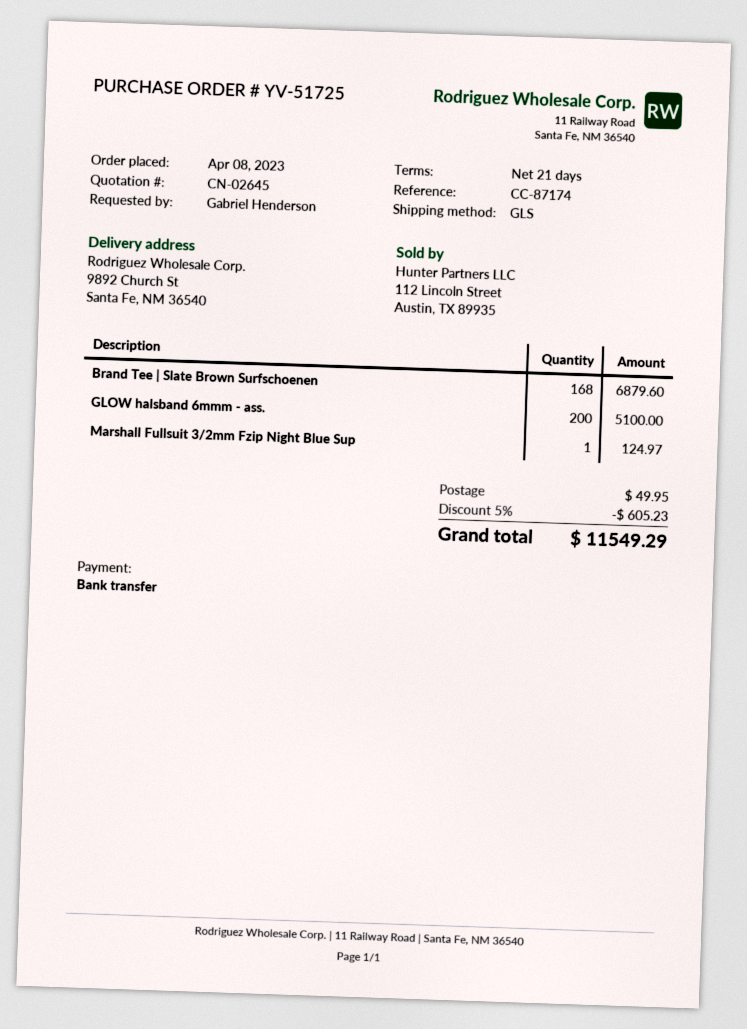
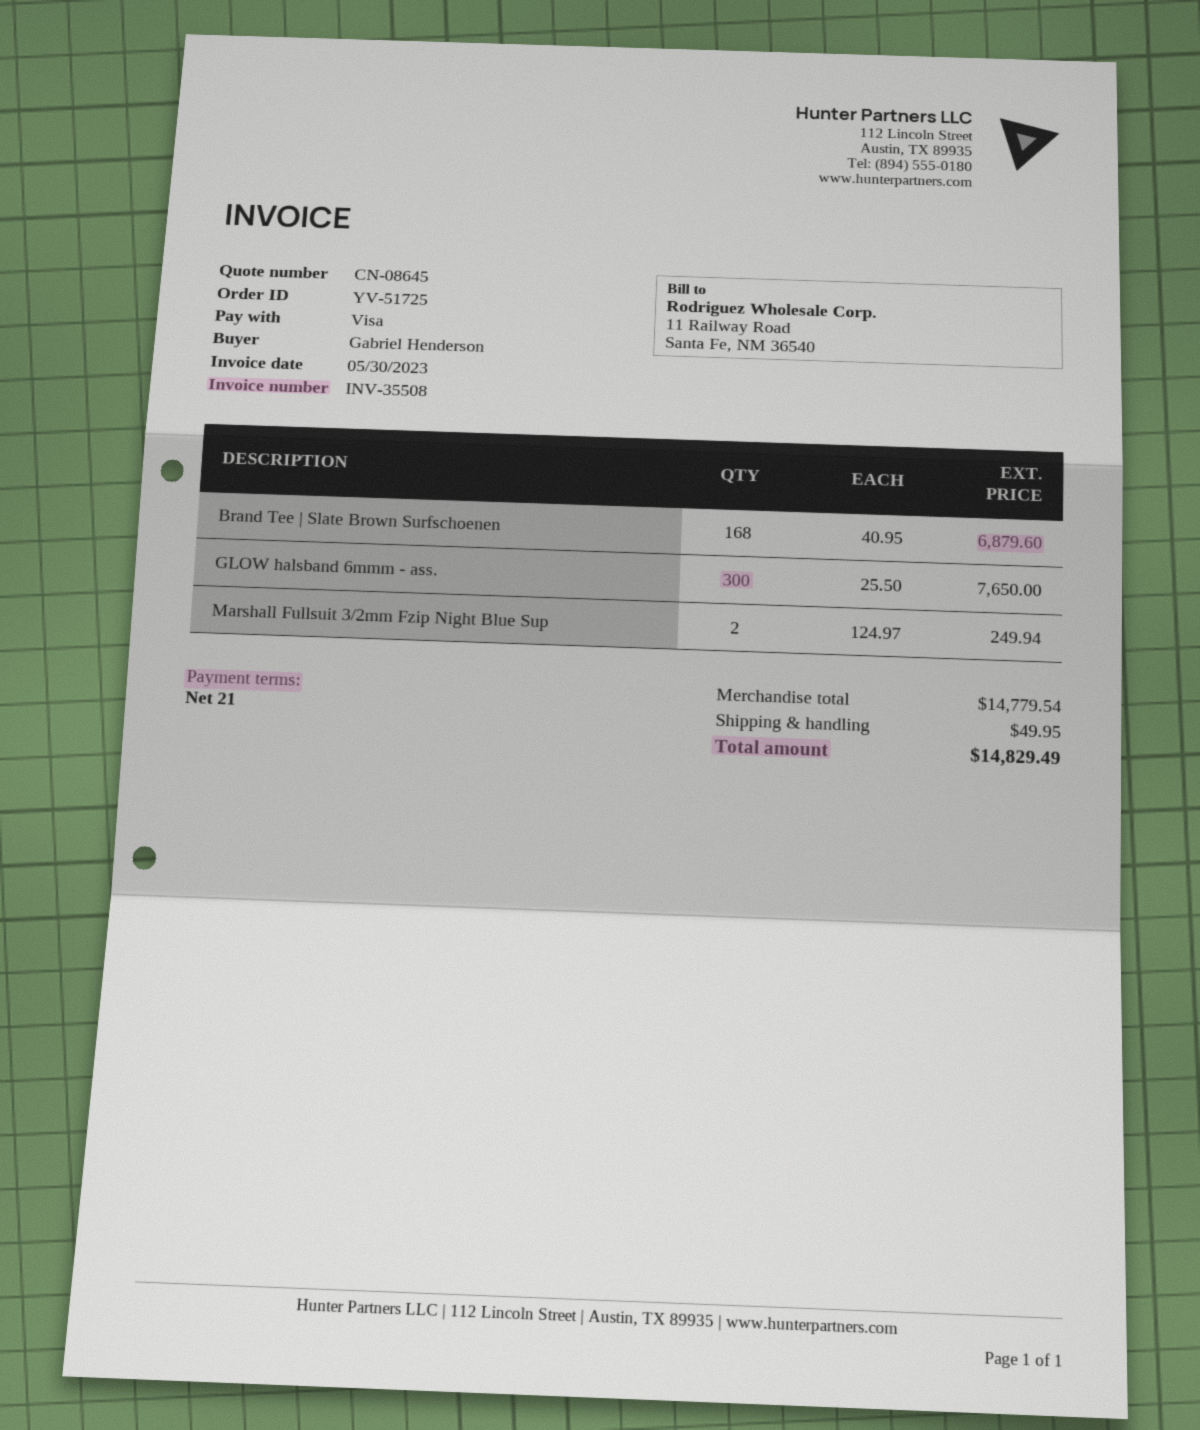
quote number: CN-02645 -> CN-08645
payment method: bank transfer -> Visa
GLOW halsband 6mmm - ass.: 200 for 5100.00 -> 300 for 7650.00
Marshall Fullsuit 3/2mm Fzip Night Blue Sup: 1 for 124.97 -> 2 for 249.94
discount: 5% = 605.23 -> none
total: 11549.29 -> 14829.49

